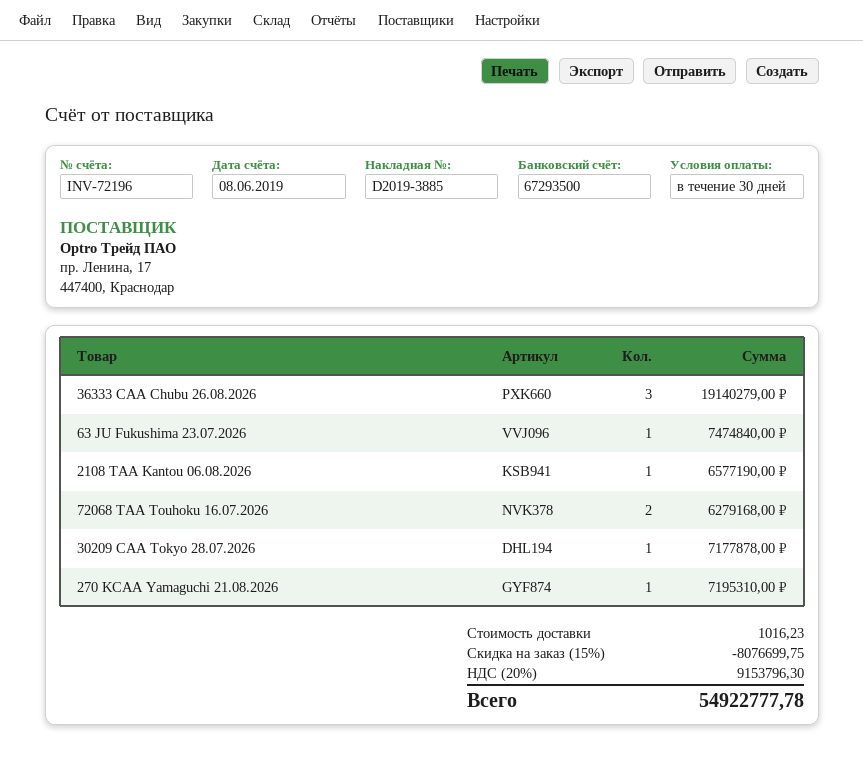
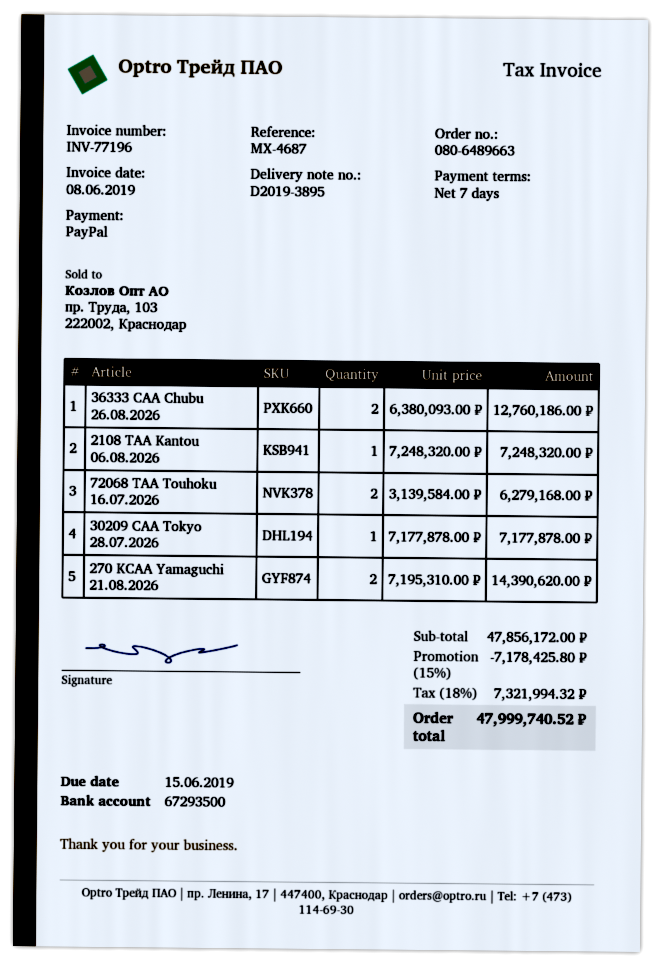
delivery note number: D2019-3885 -> D2019-3895
invoice number: INV-72196 -> INV-77196
payment terms: 30 days -> 7 days
36333 CAA Chubu 26.08.2026: 3 for 19140279.00 -> 2 for 12760186.00
63 JU Fukushima 23.07.2026: 1 for 7474840.00 -> none
2108 TAA Kantou 06.08.2026: 1 for 6577190.00 -> 1 for 7248320.00
270 KCAA Yamaguchi 21.08.2026: 1 for 7195310.00 -> 2 for 14390620.00
discount: 15% = 8076699.75 -> 15% = 7178425.80
shipping: 1016.23 -> none
tax: 20% = 9153796.30 -> 18% = 7321994.32
total: 54922777.78 -> 47999740.52

